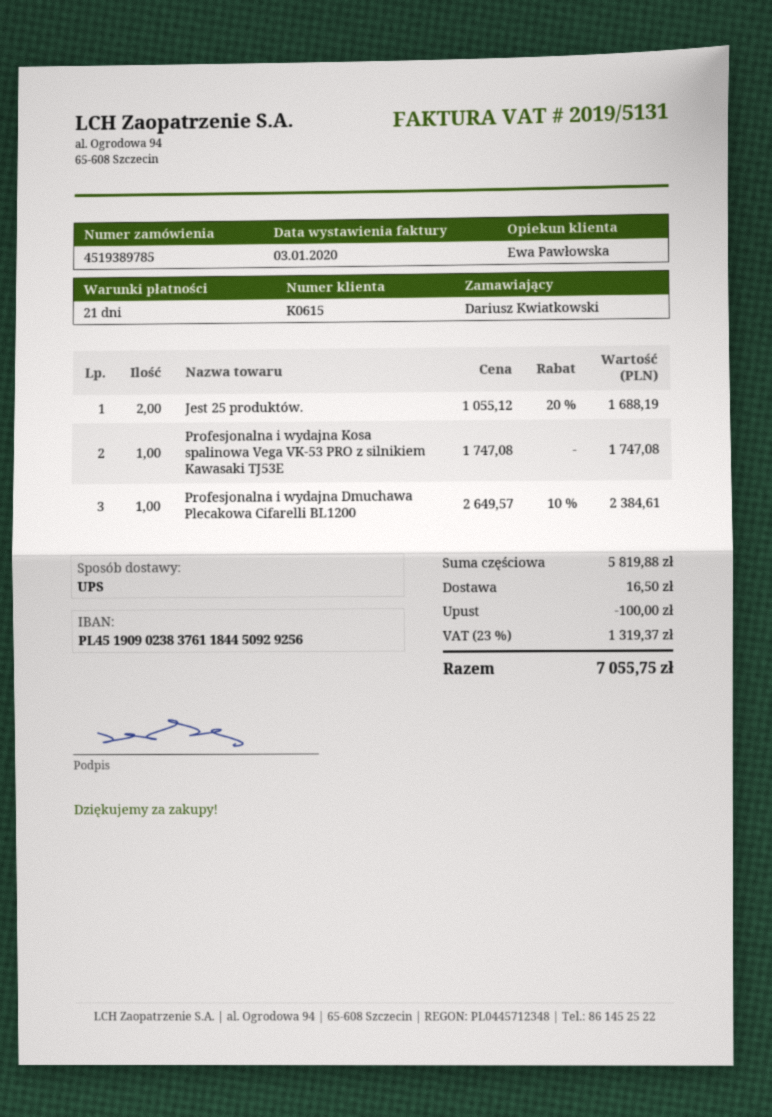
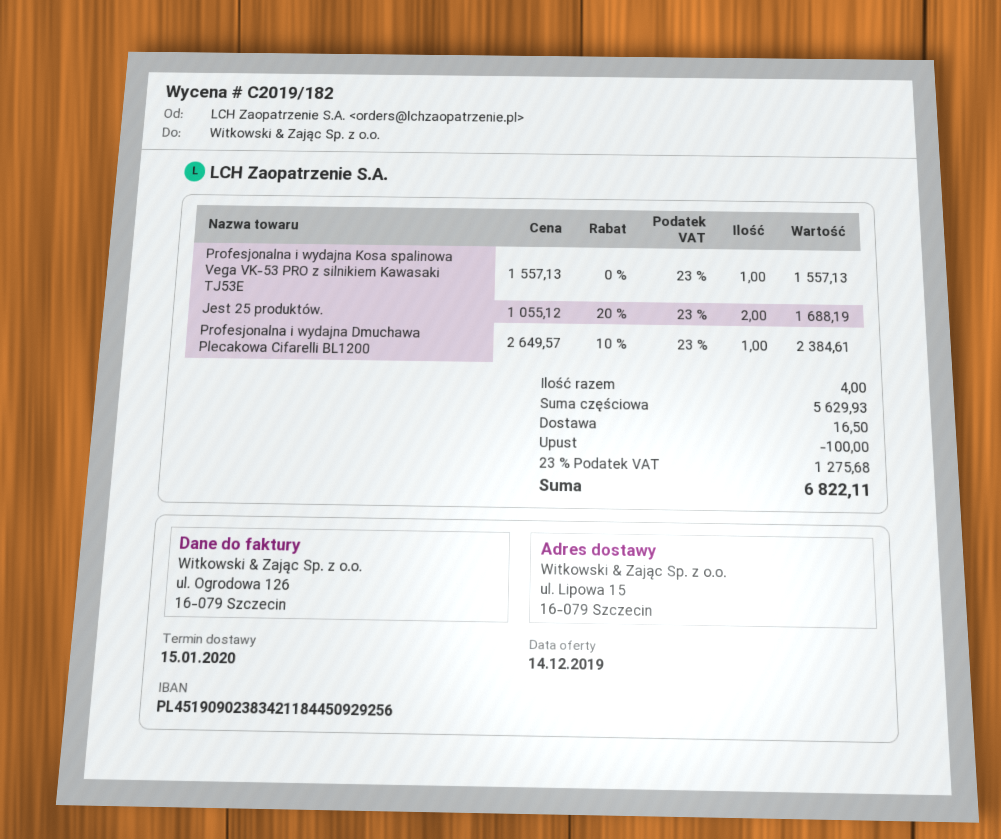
bank account: PL45190902383761184450929256 -> PL45190902383421184450929256
Profesjonalna i wydajna Kosa spalinowa Vega VK-53 PRO z silnikiem Kawasaki TJ53E: 1 x 1747.08 = 1747.08 -> 1 x 1557.13 = 1557.13
subtotal: 5819.88 -> 5629.93
tax: 23% = 1319.37 -> 23% = 1275.68
total: 7055.75 -> 6822.11

